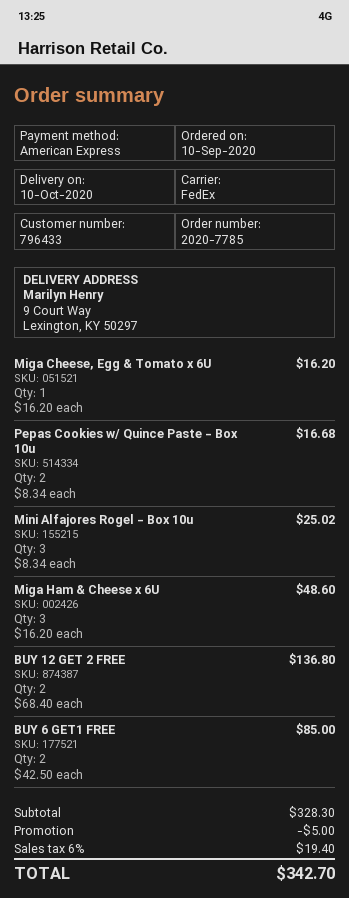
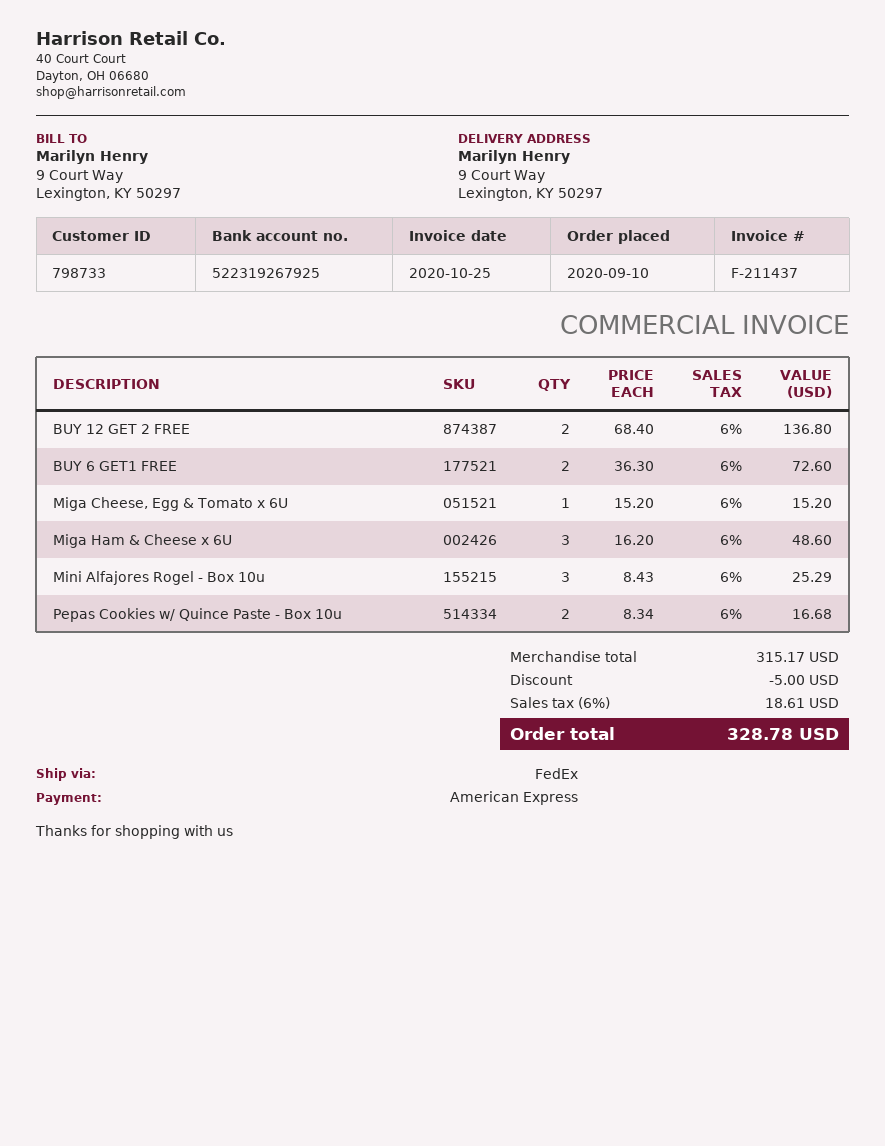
customer number: 796433 -> 798733
Miga Cheese, Egg & Tomato x 6U: 1 x 16.20 = 16.20 -> 1 x 15.20 = 15.20
Mini Alfajores Rogel - Box 10u: 3 x 8.34 = 25.02 -> 3 x 8.43 = 25.29
BUY 6 GET1 FREE: 2 x 42.50 = 85.00 -> 2 x 36.30 = 72.60
subtotal: 328.30 -> 315.17
tax: 6% = 19.40 -> 6% = 18.61
total: 342.70 -> 328.78

